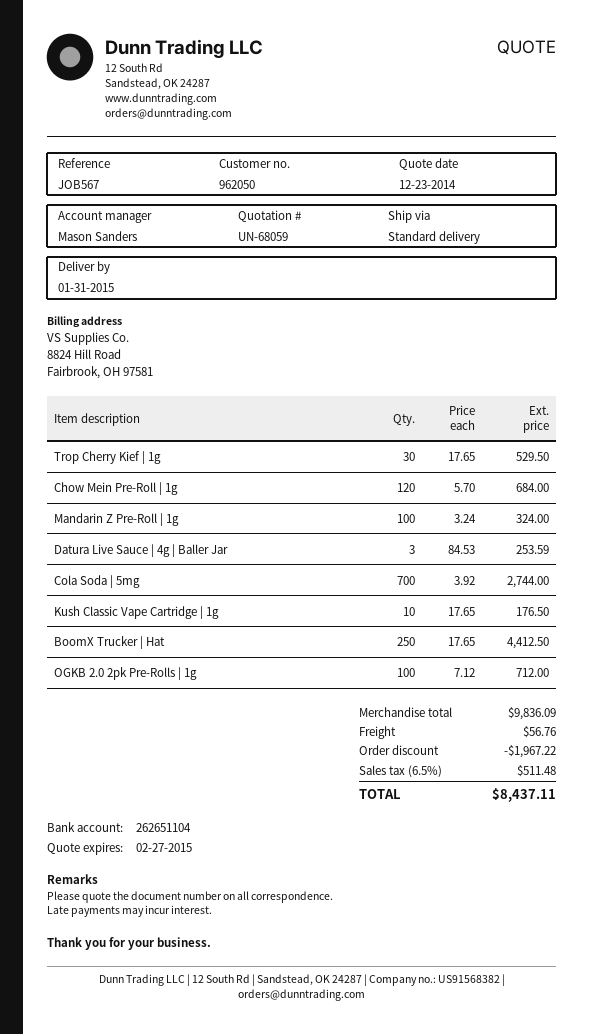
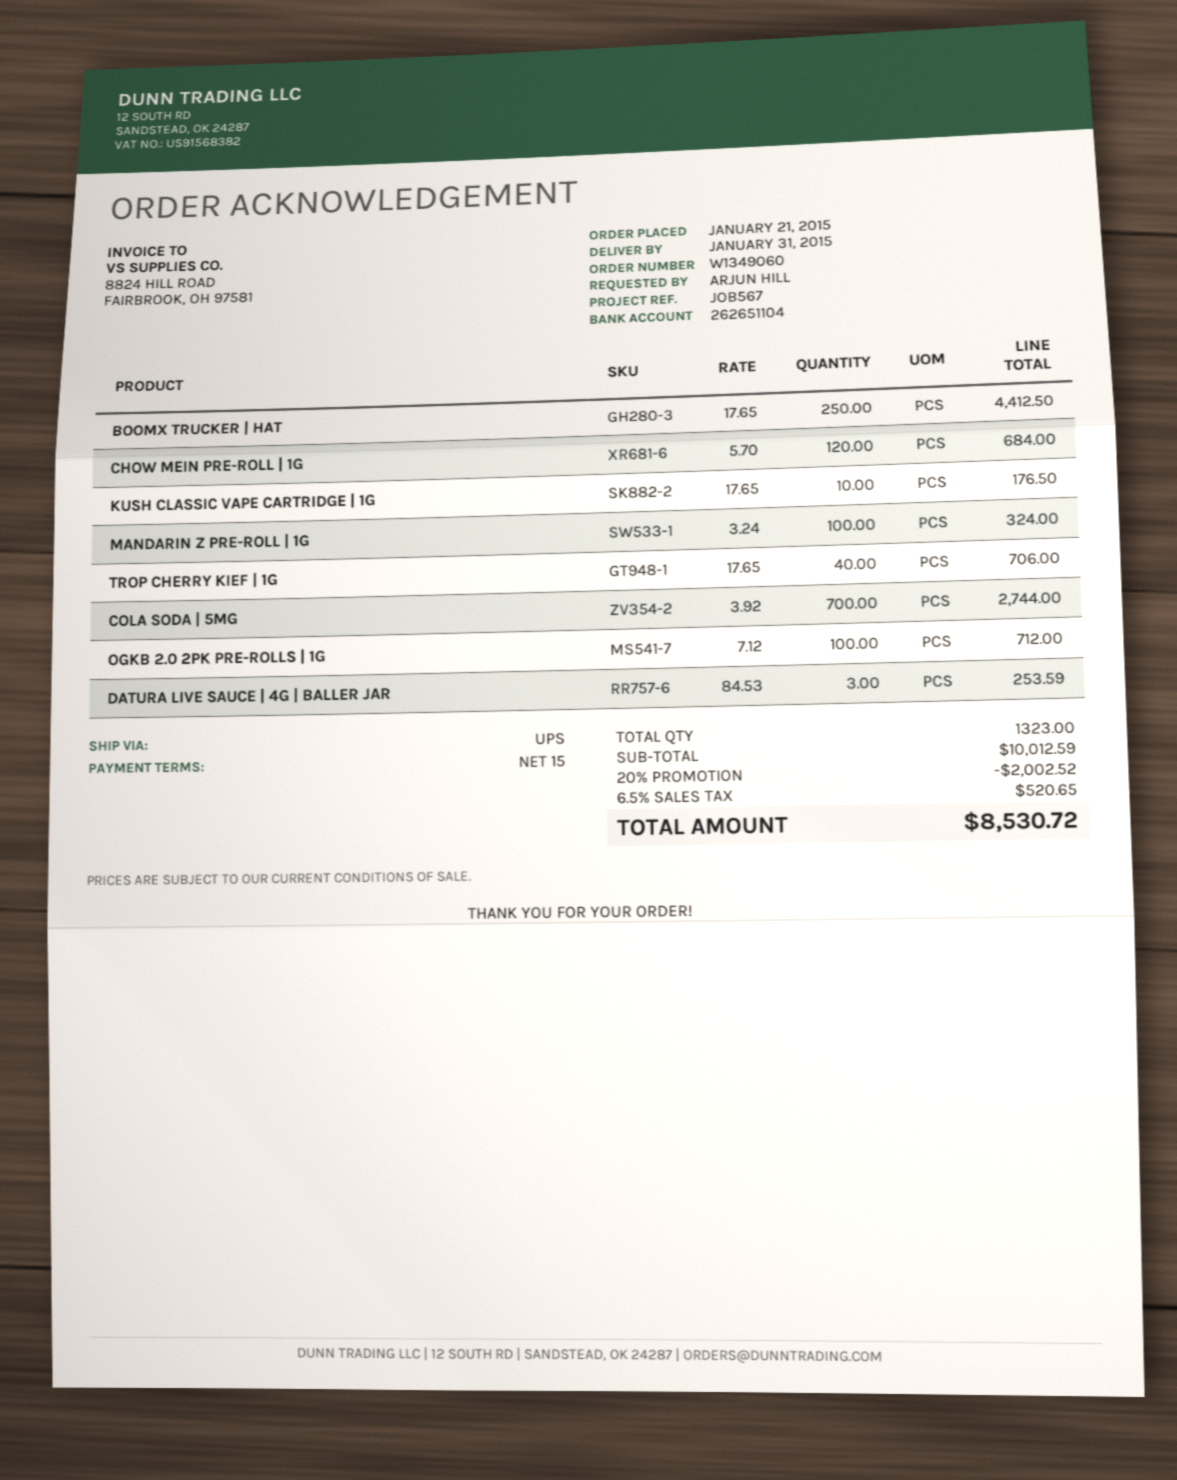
shipping method: standard -> UPS
Trop Cherry Kief | 1g: 30 x 17.65 = 529.50 -> 40 x 17.65 = 706.00
subtotal: 9836.09 -> 10012.59
discount: 1967.22 -> 2002.52
shipping: 56.76 -> none
tax: 6.5% = 511.48 -> 6.5% = 520.65
total: 8437.11 -> 8530.72

